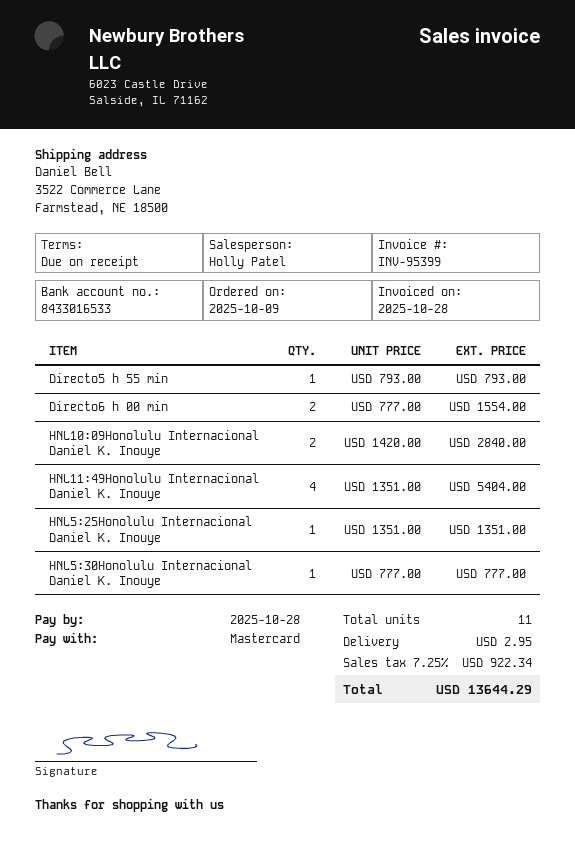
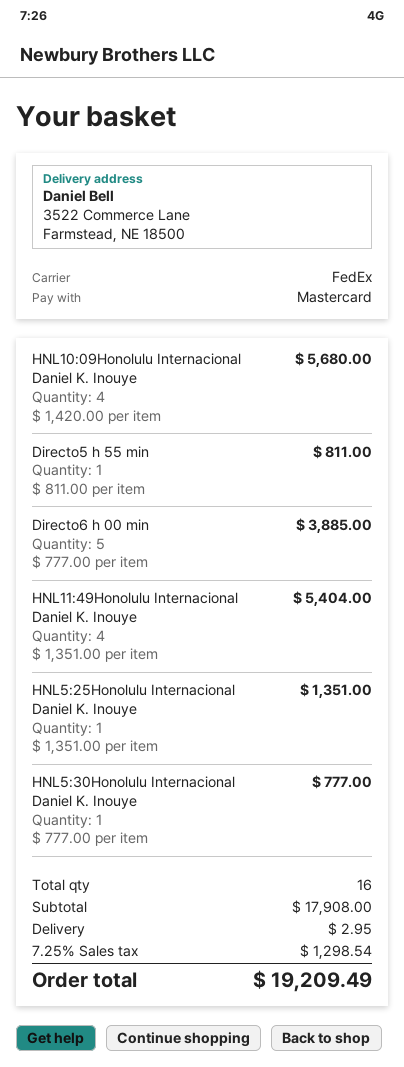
Directo5 h 55 min: 1 x 793.00 = 793.00 -> 1 x 811.00 = 811.00
Directo6 h 00 min: 2 x 777.00 = 1554.00 -> 5 x 777.00 = 3885.00
HNL10:09Honolulu Internacional Daniel K. Inouye: 2 x 1420.00 = 2840.00 -> 4 x 1420.00 = 5680.00
total quantity: 11 -> 16
tax: 7.25% = 922.34 -> 7.25% = 1298.54
total: 13644.29 -> 19209.49

